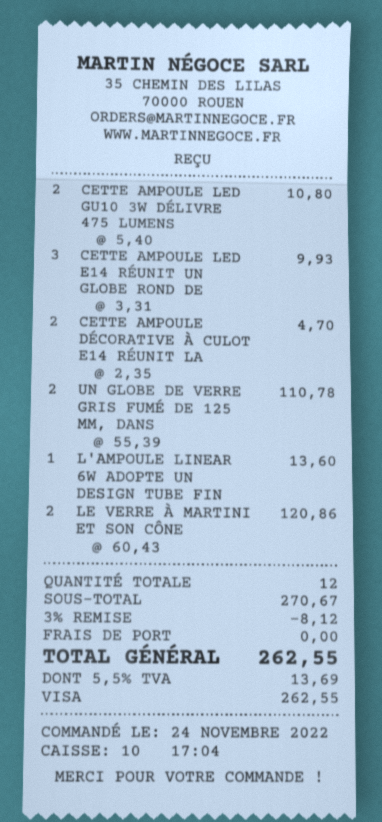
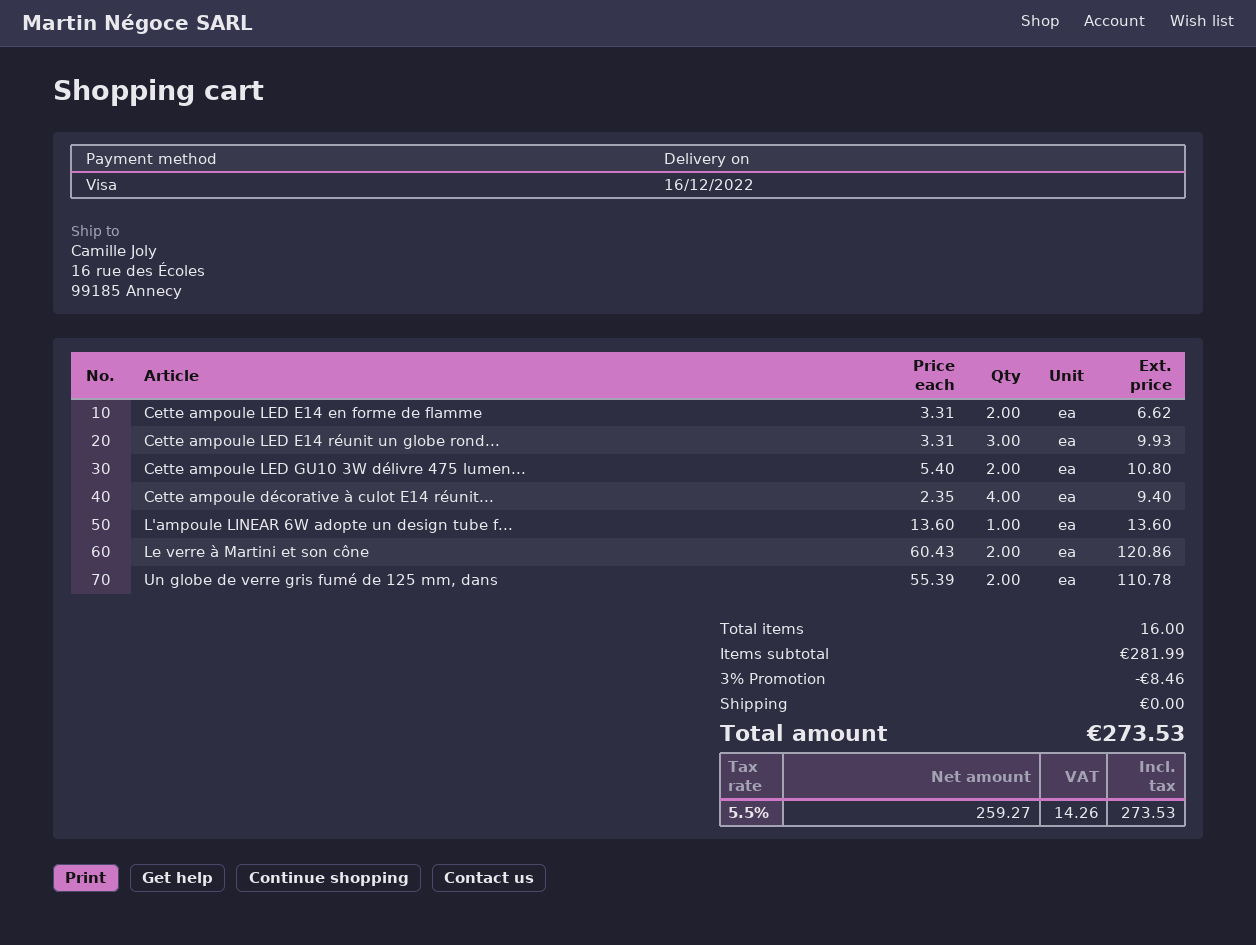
CETTE AMPOULE DÉCORATIVE À CULOT E14 RÉUNIT LA: 2 x 2.35 = 4.70 -> 4 x 2.35 = 9.40
Cette ampoule LED E14 en forme de flamme: none -> 2 x 3.31 = 6.62
total quantity: 12 -> 16
subtotal: 270.67 -> 281.99
discount: 3% = 8.12 -> 3% = 8.46
tax: 5.5% = 13.69 -> 5.5% = 14.26
total: 262.55 -> 273.53

